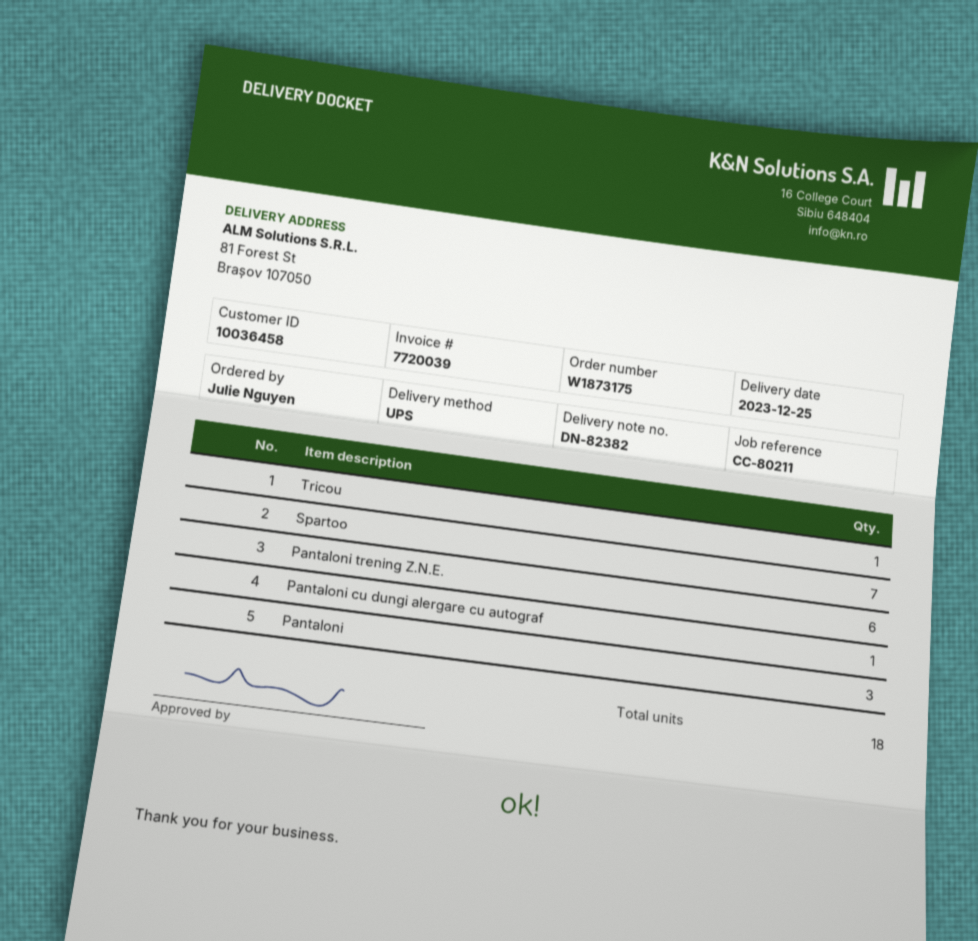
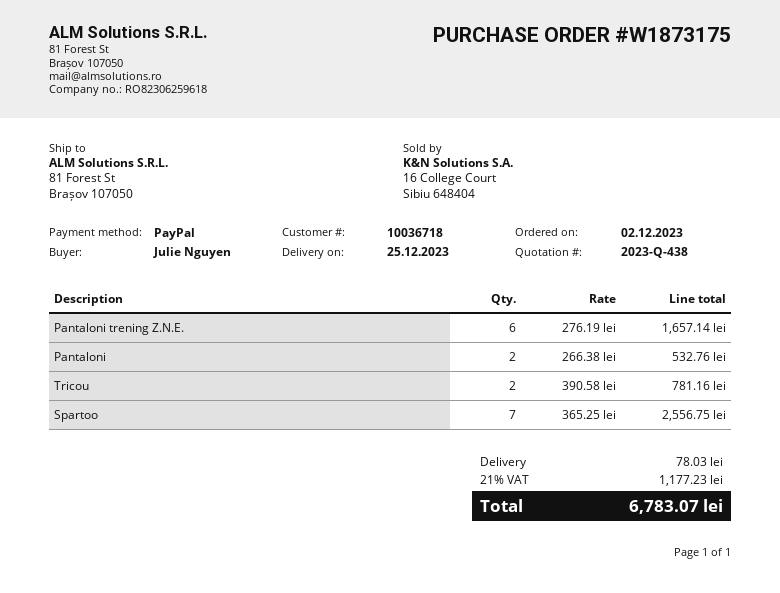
customer number: 10036458 -> 10036718
Tricou: 1 -> 2
Pantaloni cu dungi alergare cu autograf: 1 -> none
Pantaloni: 3 -> 2

